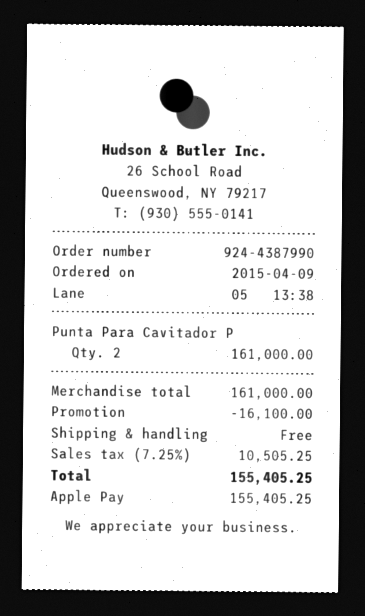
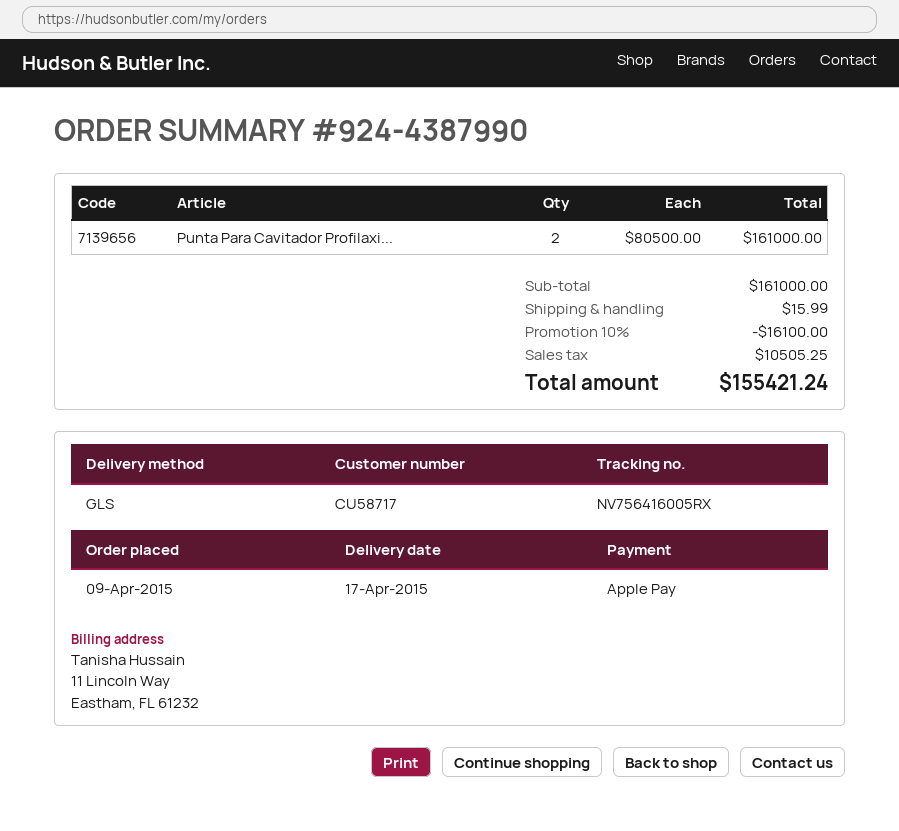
shipping: 0.00 -> 15.99
total: 155405.25 -> 155421.24

